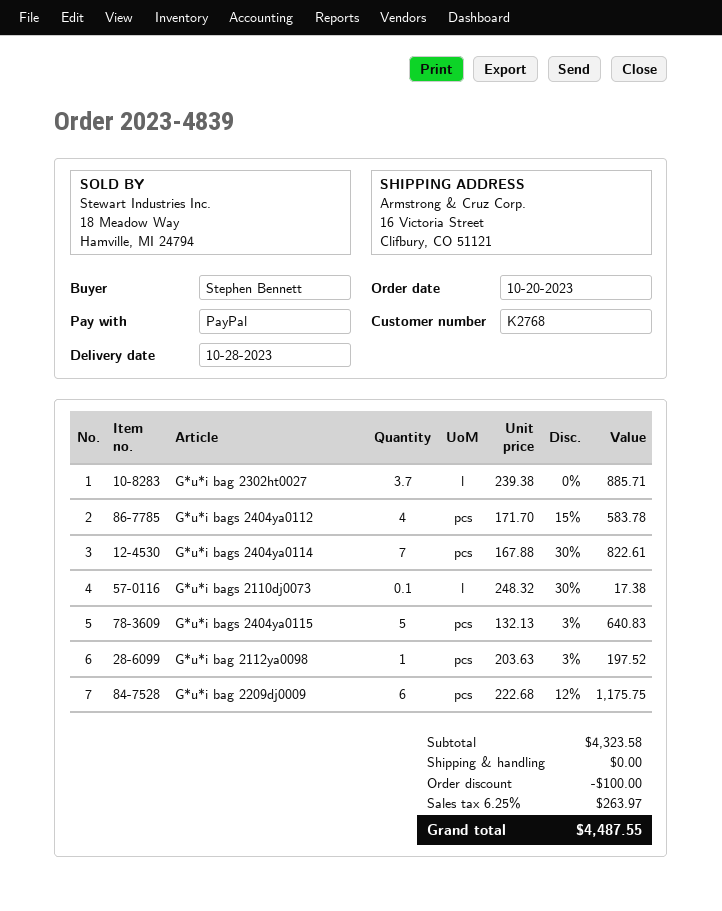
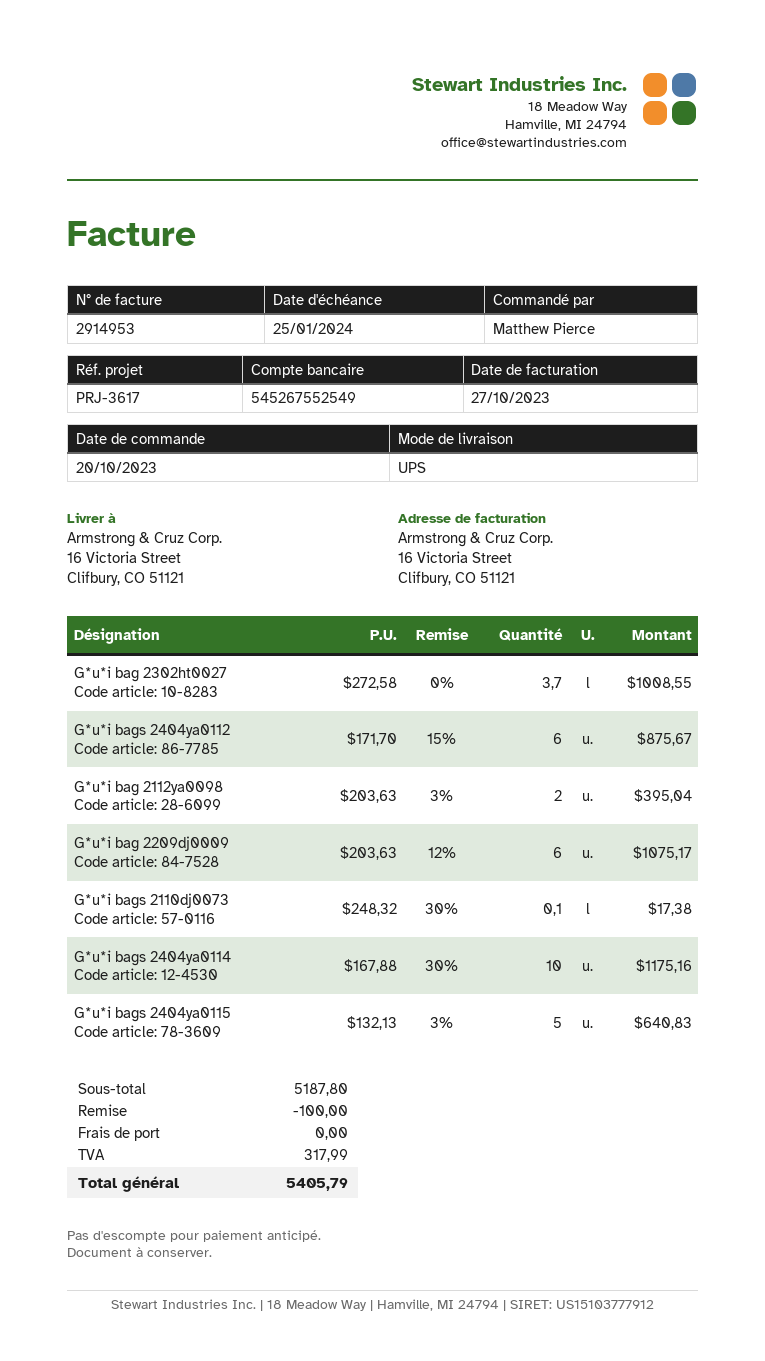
ordered by: Stephen Bennett -> Matthew Pierce
G*u*i bag 2302ht0027: 3.7 x 239.38 = 885.71 -> 3.7 x 272.58 = 1008.55
G*u*i bags 2404ya0112: 4 x 171.70 - 15% = 583.78 -> 6 x 171.70 - 15% = 875.67
G*u*i bags 2404ya0114: 7 x 167.88 - 30% = 822.61 -> 10 x 167.88 - 30% = 1175.16
G*u*i bag 2112ya0098: 1 x 203.63 - 3% = 197.52 -> 2 x 203.63 - 3% = 395.04
G*u*i bag 2209dj0009: 6 x 222.68 - 12% = 1175.75 -> 6 x 203.63 - 12% = 1075.17
subtotal: 4323.58 -> 5187.80
tax: 263.97 -> 317.99
total: 4487.55 -> 5405.79

